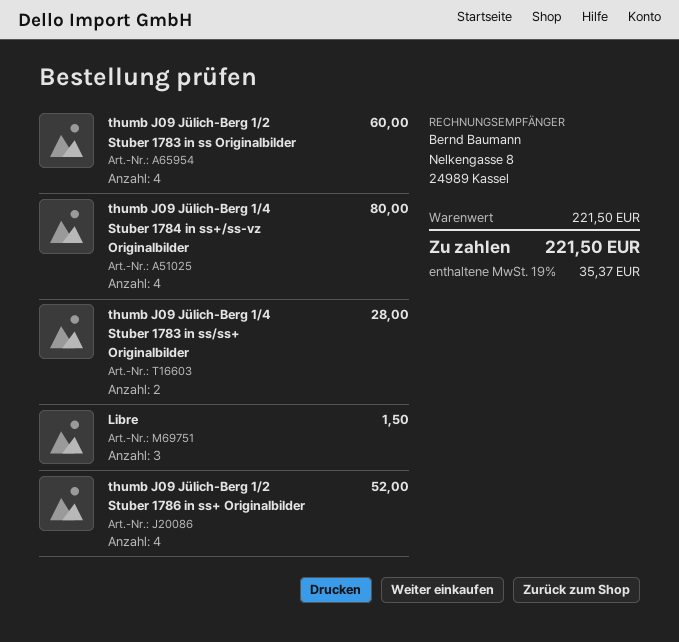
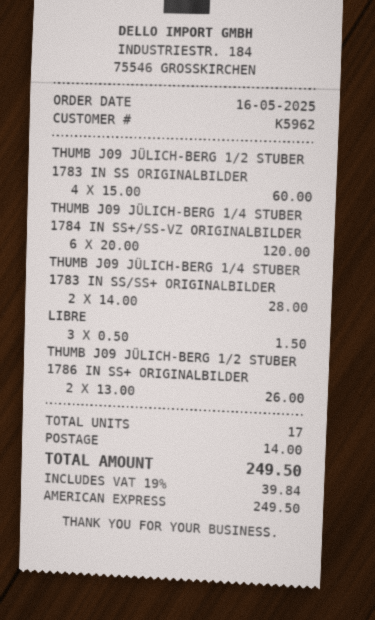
thumb J09 Jülich-Berg 1/4 Stuber 1784 in ss+/ss-vz Originalbilder: 4 for 80.00 -> 6 for 120.00
thumb J09 Jülich-Berg 1/2 Stuber 1786 in ss+ Originalbilder: 4 for 52.00 -> 2 for 26.00
shipping: none -> 14.00
tax: 19% = 35.37 -> 19% = 39.84
total: 221.50 -> 249.50

